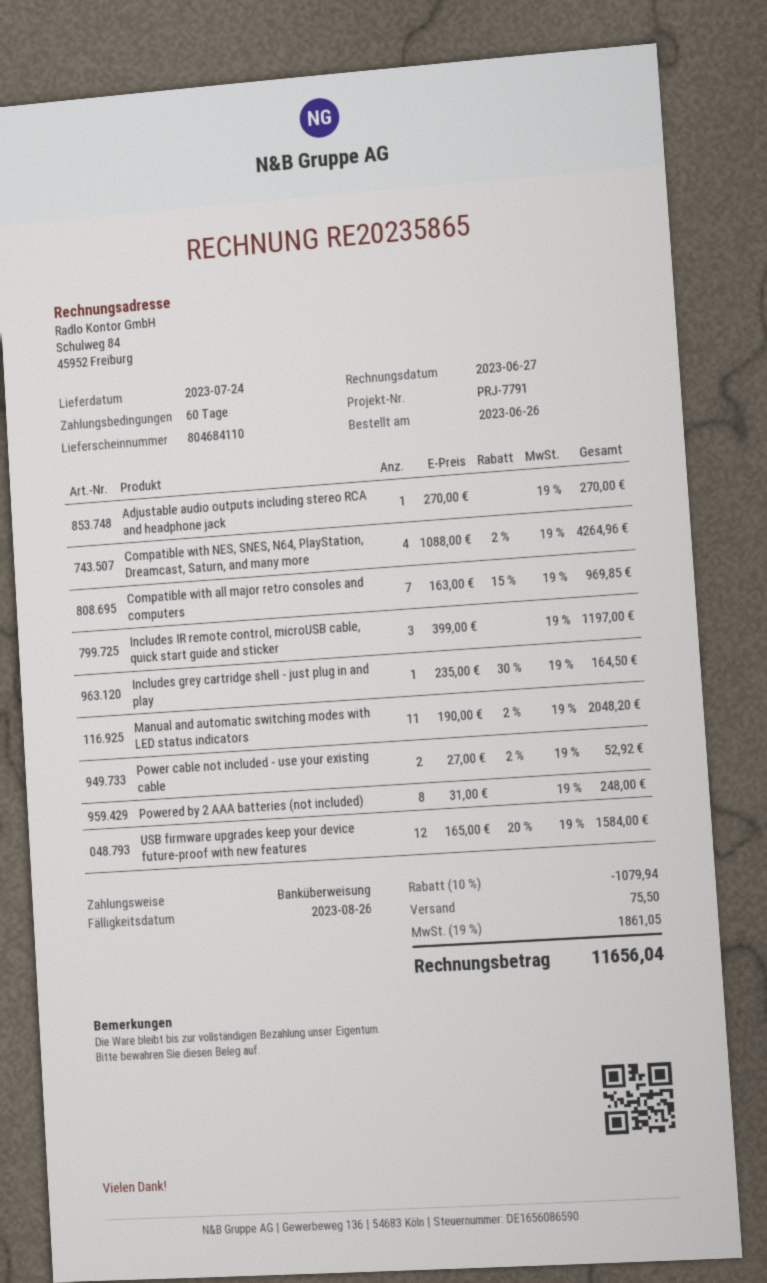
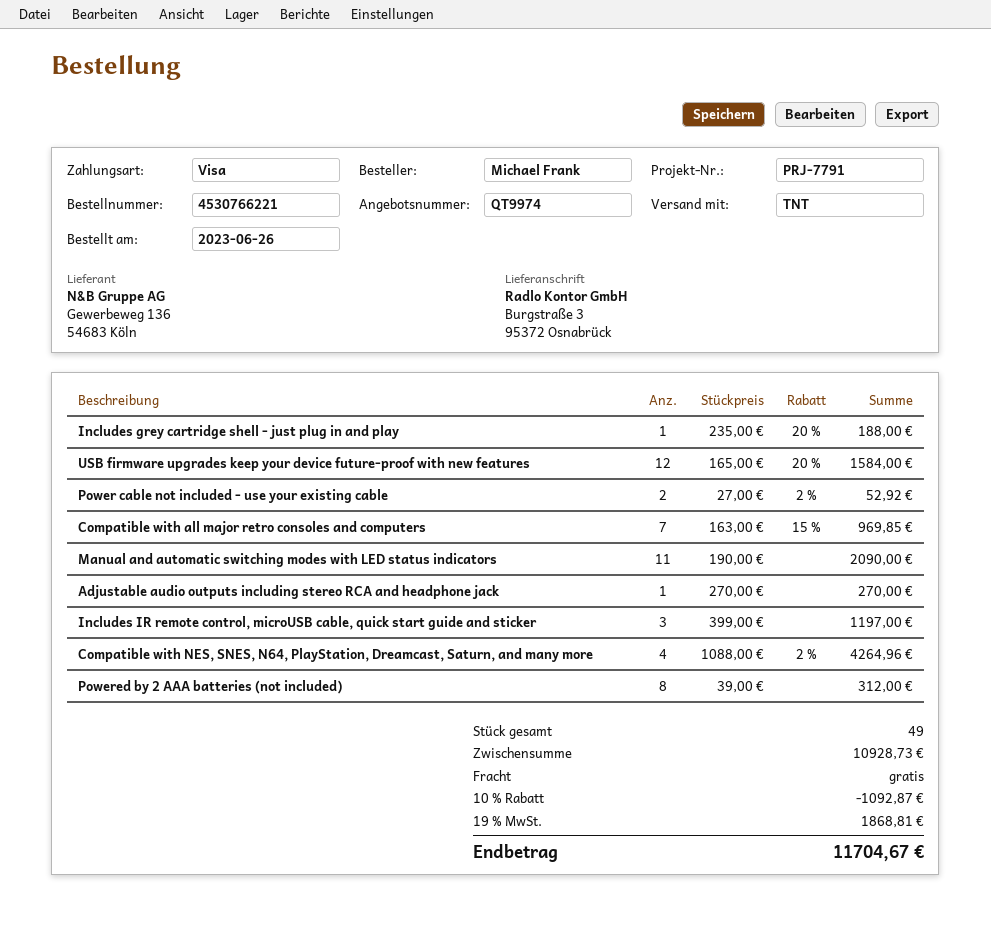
payment method: bank transfer -> Visa
Includes grey cartridge shell - just plug in and play: 1 x 235.00 - 30% = 164.50 -> 1 x 235.00 - 20% = 188.00
Manual and automatic switching modes with LED status indicators: 11 x 190.00 - 2% = 2048.20 -> 11 x 190.00 = 2090.00
Powered by 2 AAA batteries (not included): 8 x 31.00 = 248.00 -> 8 x 39.00 = 312.00
discount: 10% = 1079.94 -> 10% = 1092.87
shipping: 75.50 -> 0.00
tax: 19% = 1861.05 -> 19% = 1868.81
total: 11656.04 -> 11704.67

